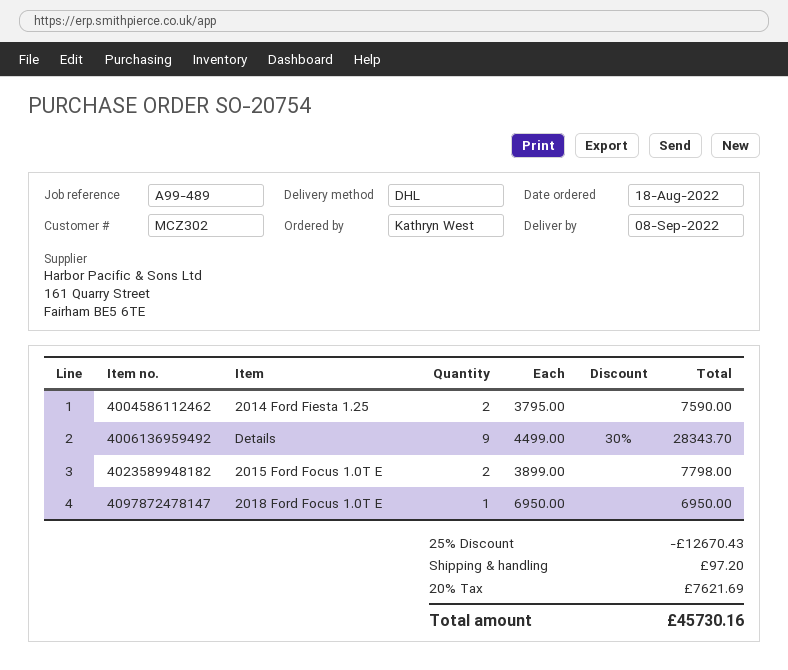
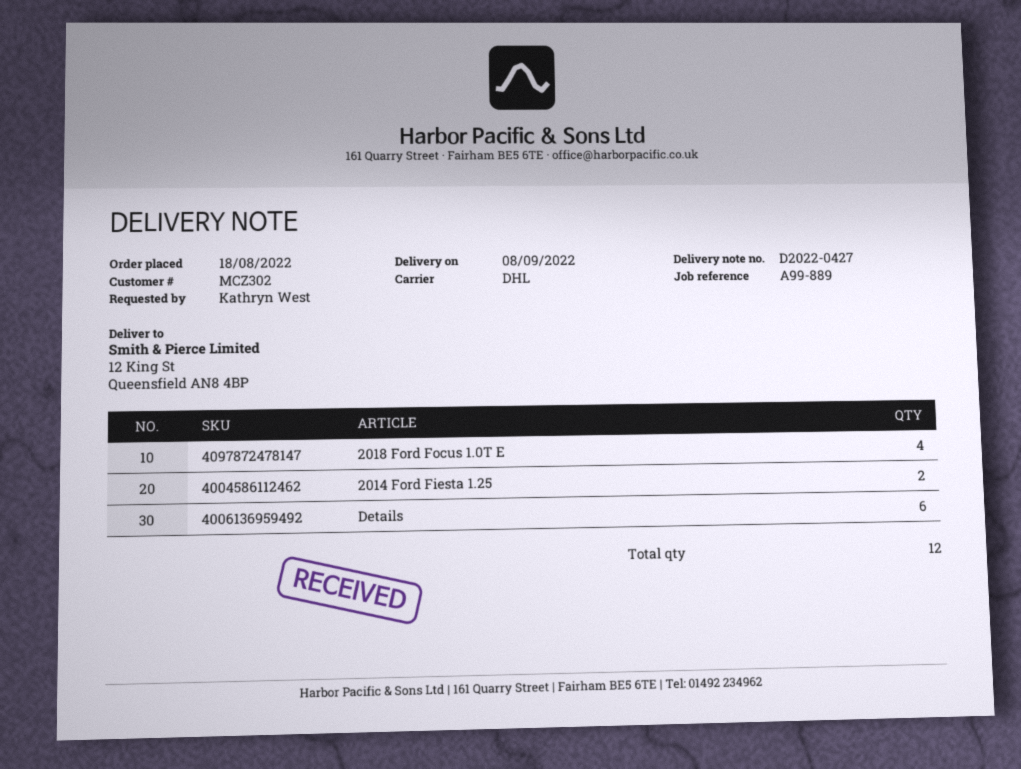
reference: A99-489 -> A99-889
Details: 9 -> 6
2015 Ford Focus 1.0T E: 2 -> none
2018 Ford Focus 1.0T E: 1 -> 4

